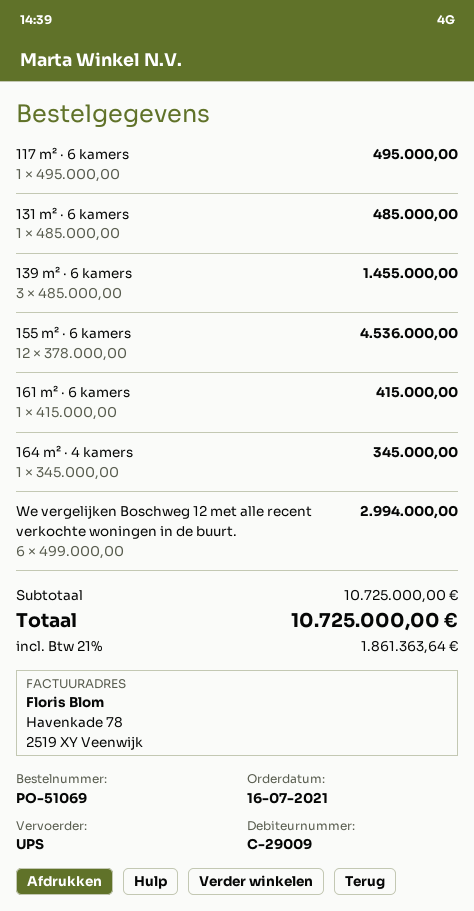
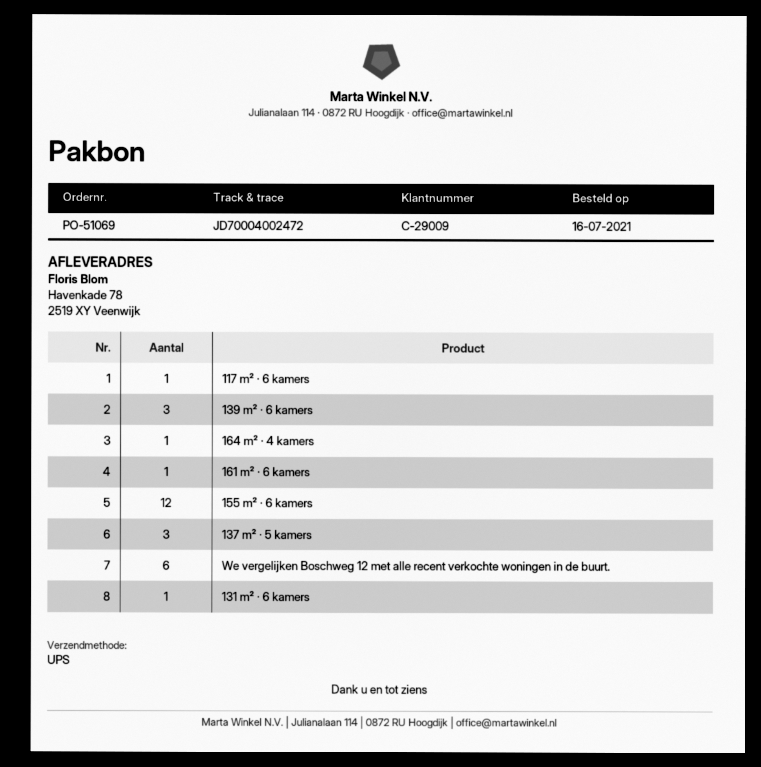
137 m² · 5 kamers: none -> 3

